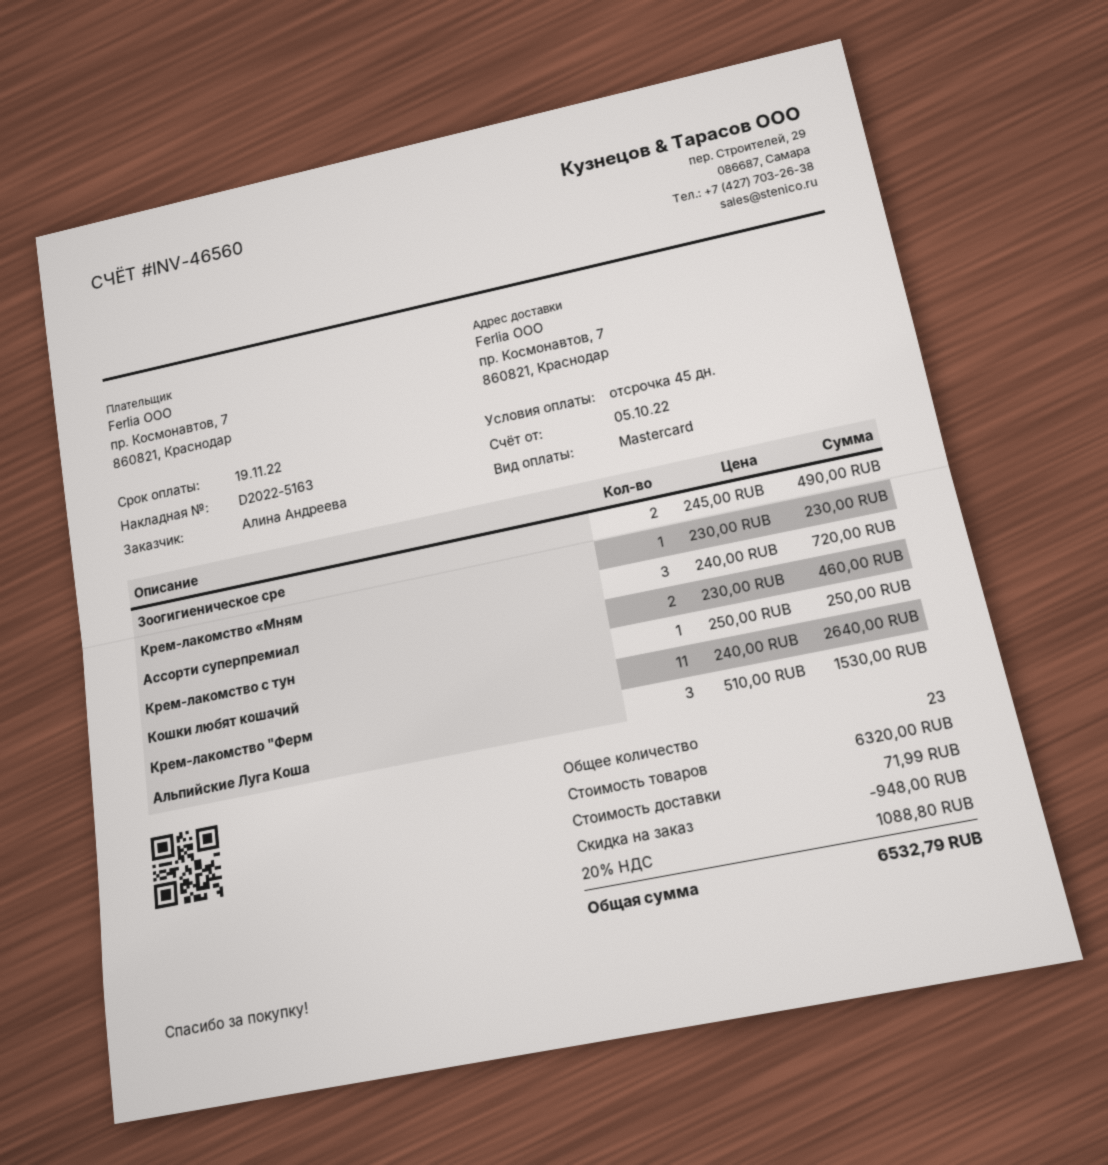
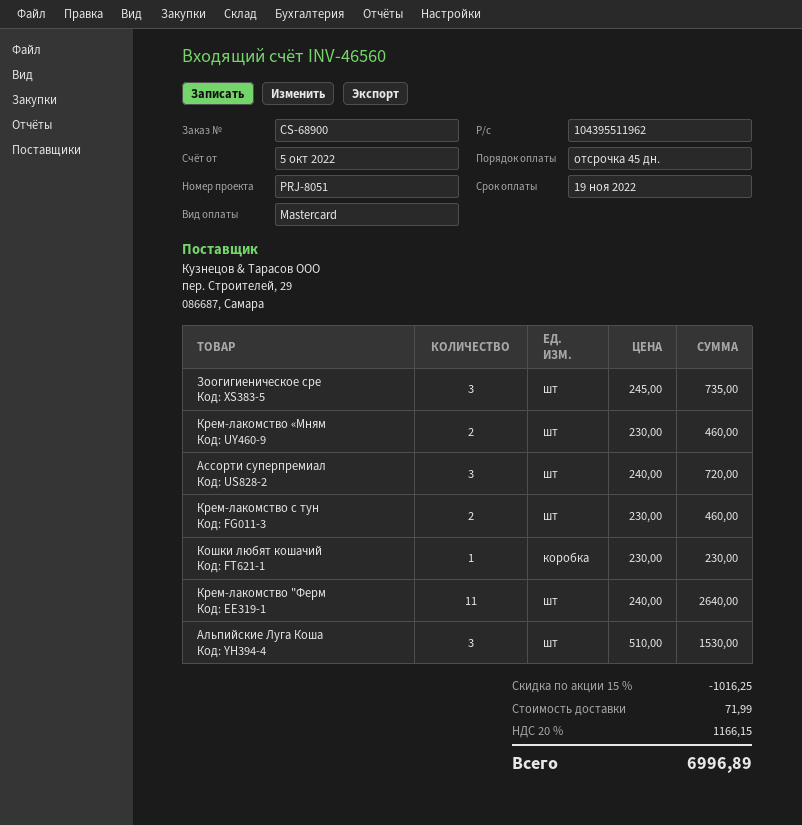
Зоогигиеническое сре: 2 x 245.00 = 490.00 -> 3 x 245.00 = 735.00
Крем-лакомство «Мням: 1 x 230.00 = 230.00 -> 2 x 230.00 = 460.00
Кошки любят кошачий: 1 x 250.00 = 250.00 -> 1 x 230.00 = 230.00
discount: 948.00 -> 1016.25
tax: 20% = 1088.80 -> 20% = 1166.15
total: 6532.79 -> 6996.89

